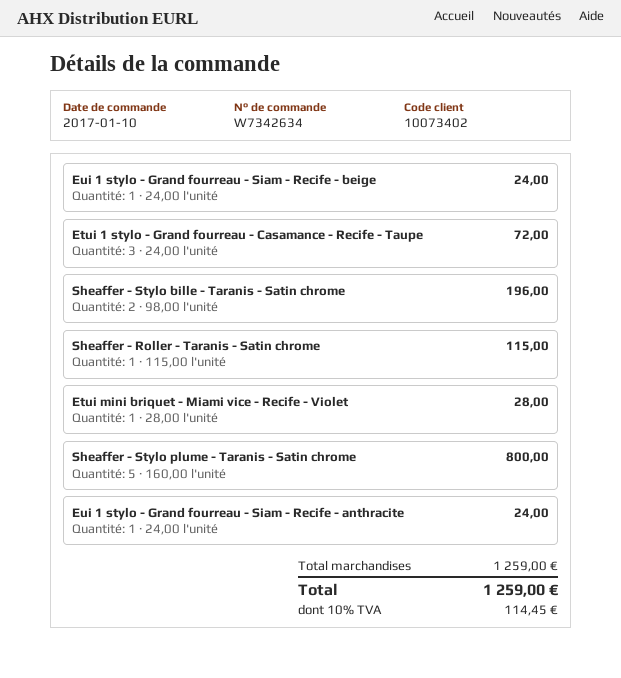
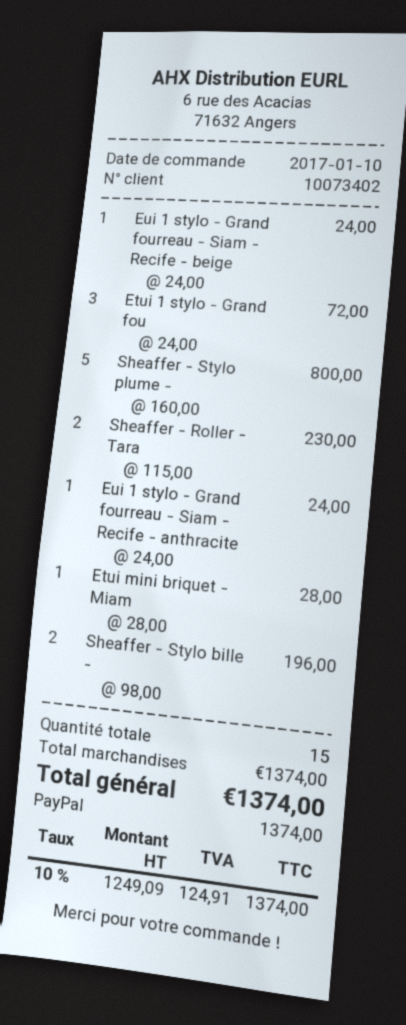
Sheaffer - Roller - Taranis - Satin chrome: 1 x 115.00 = 115.00 -> 2 x 115.00 = 230.00
subtotal: 1259.00 -> 1374.00
tax: 10% = 114.45 -> 10% = 124.91
total: 1259.00 -> 1374.00

